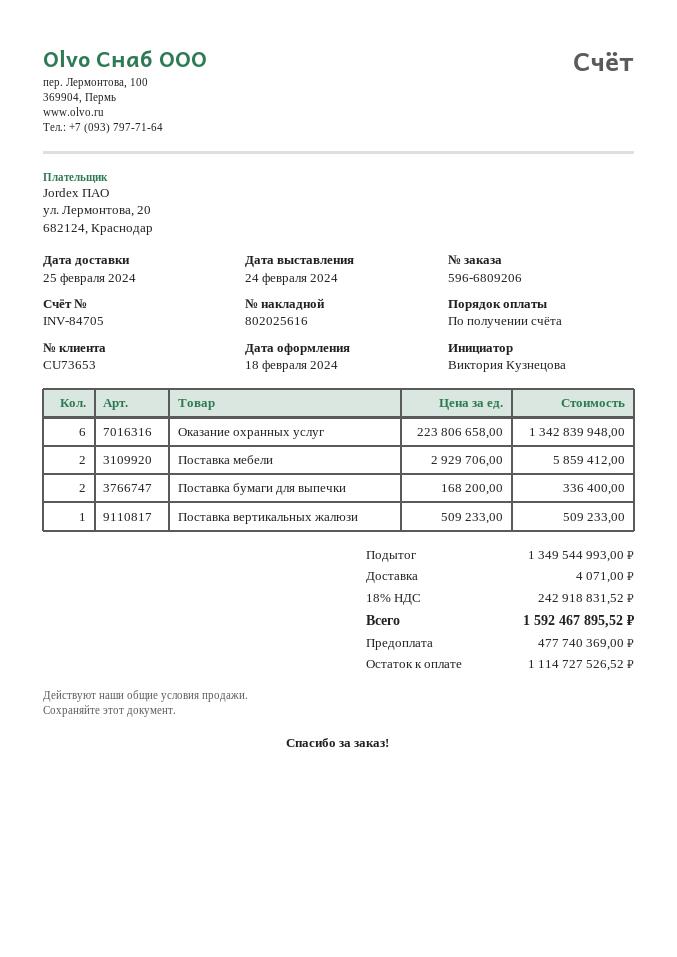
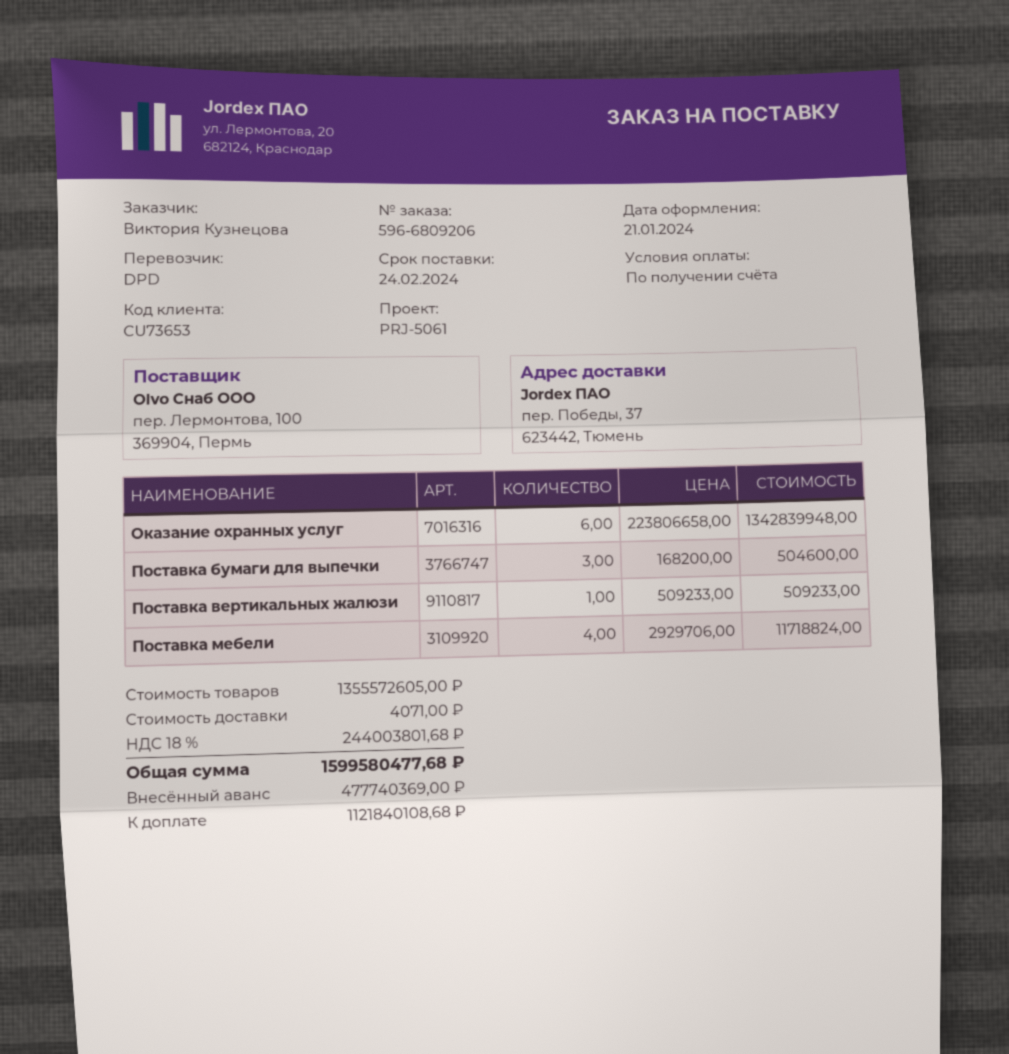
order date: 2024-02-18 -> 2024-01-21
delivery date: 2024-02-25 -> 2024-02-24
Поставка мебели: 2 x 2929706.00 = 5859412.00 -> 4 x 2929706.00 = 11718824.00
Поставка бумаги для выпечки: 2 x 168200.00 = 336400.00 -> 3 x 168200.00 = 504600.00
subtotal: 1349544993.00 -> 1355572605.00
tax: 18% = 242918831.52 -> 18% = 244003801.68
total: 1592467895.52 -> 1599580477.68
balance: 1114727526.52 -> 1121840108.68

